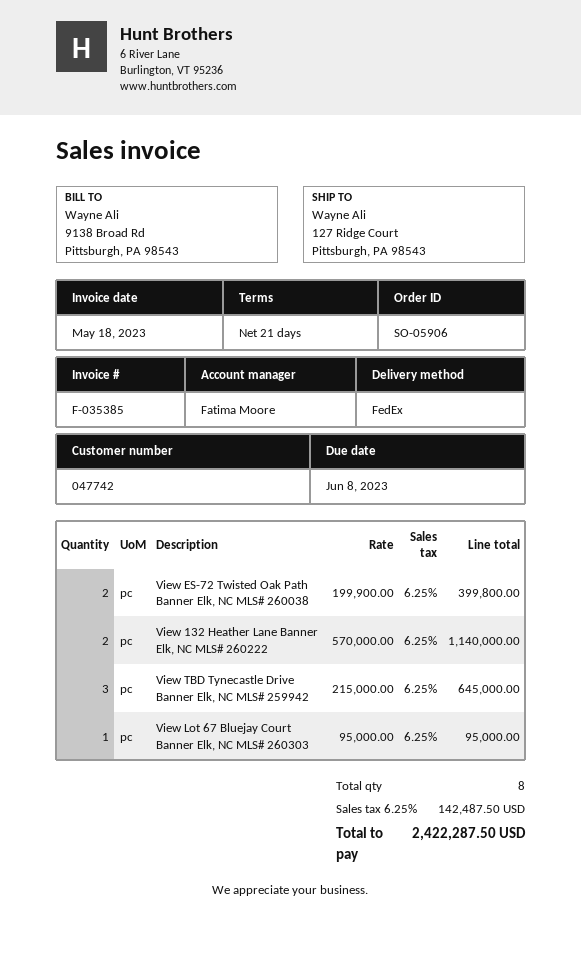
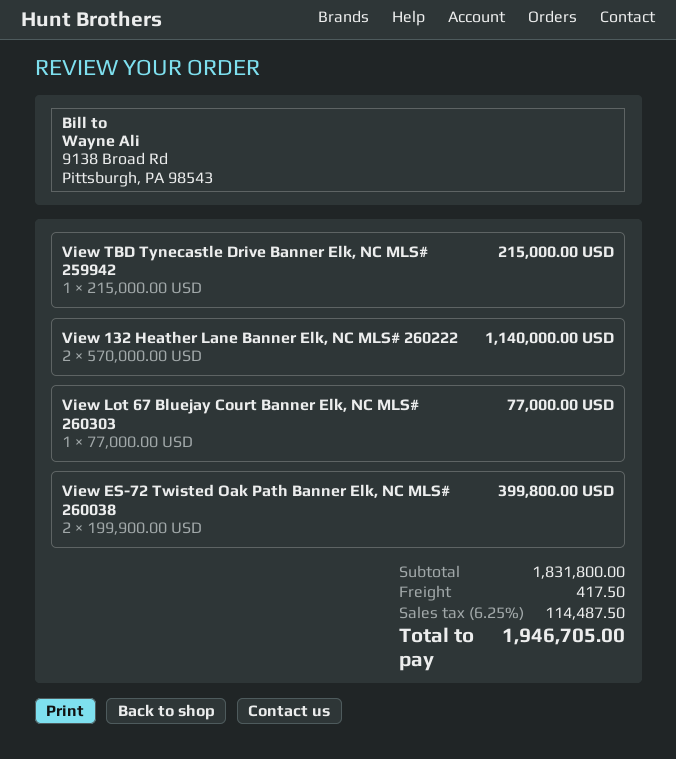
View TBD Tynecastle Drive Banner Elk, NC MLS# 259942: 3 x 215000.00 = 645000.00 -> 1 x 215000.00 = 215000.00
View Lot 67 Bluejay Court Banner Elk, NC MLS# 260303: 1 x 95000.00 = 95000.00 -> 1 x 77000.00 = 77000.00
shipping: none -> 417.50
tax: 6.25% = 142487.50 -> 6.25% = 114487.50
total: 2422287.50 -> 1946705.00

